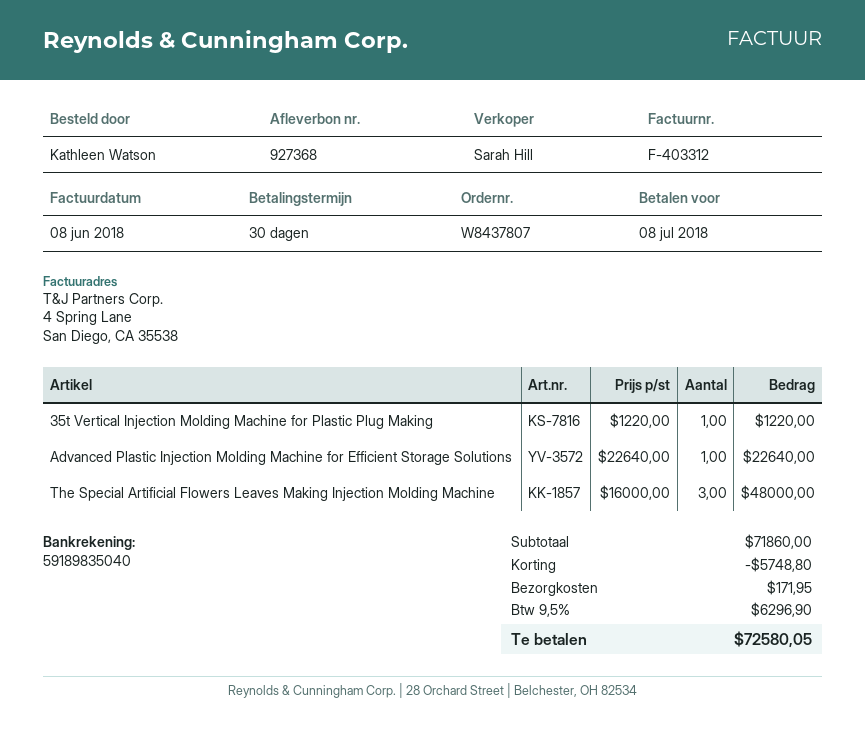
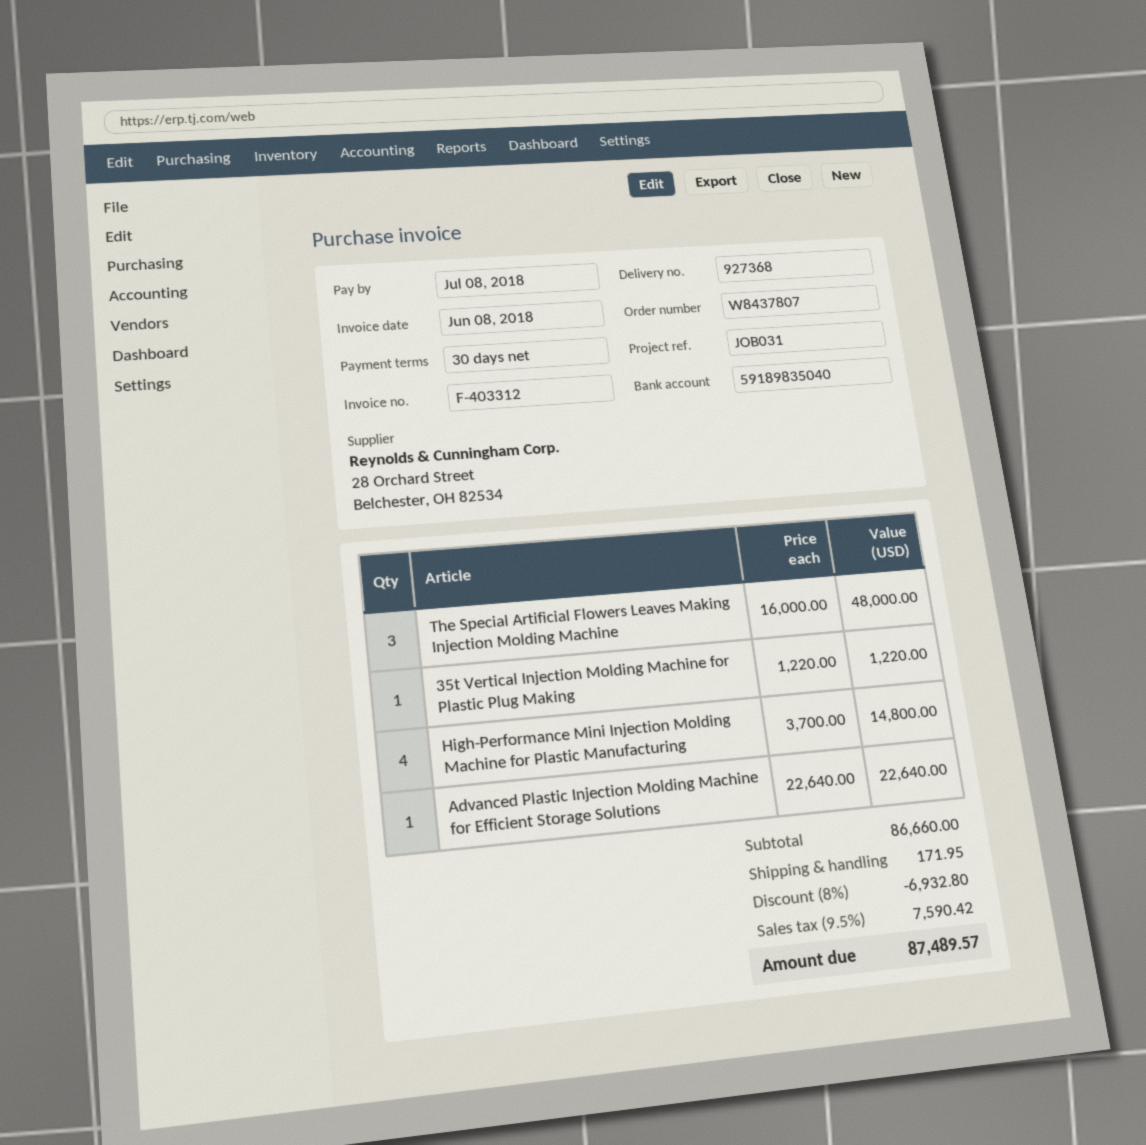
High-Performance Mini Injection Molding Machine for Plastic Manufacturing: none -> 4 x 3700.00 = 14800.00
subtotal: 71860.00 -> 86660.00
discount: 5748.80 -> 6932.80
tax: 9.5% = 6296.90 -> 9.5% = 7590.42
total: 72580.05 -> 87489.57

